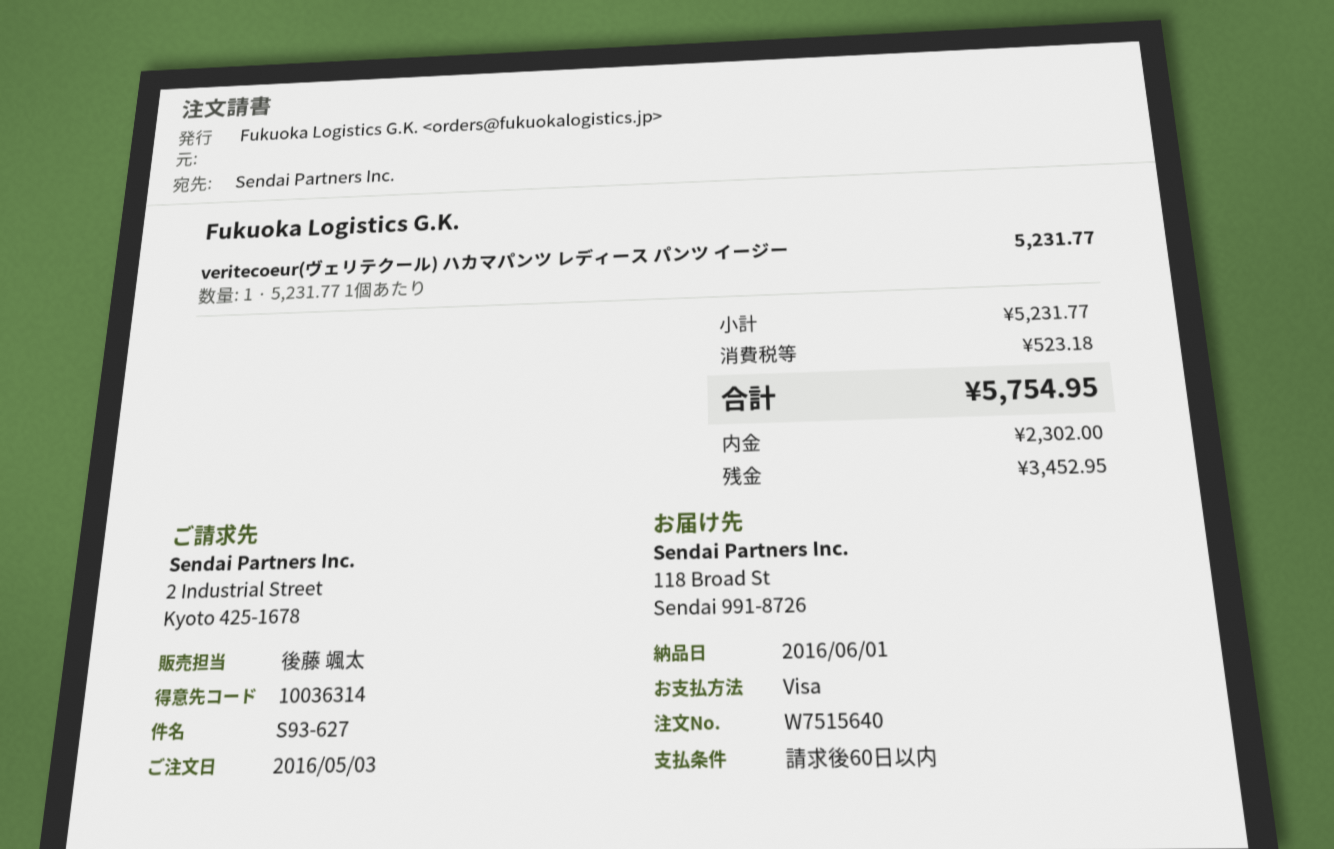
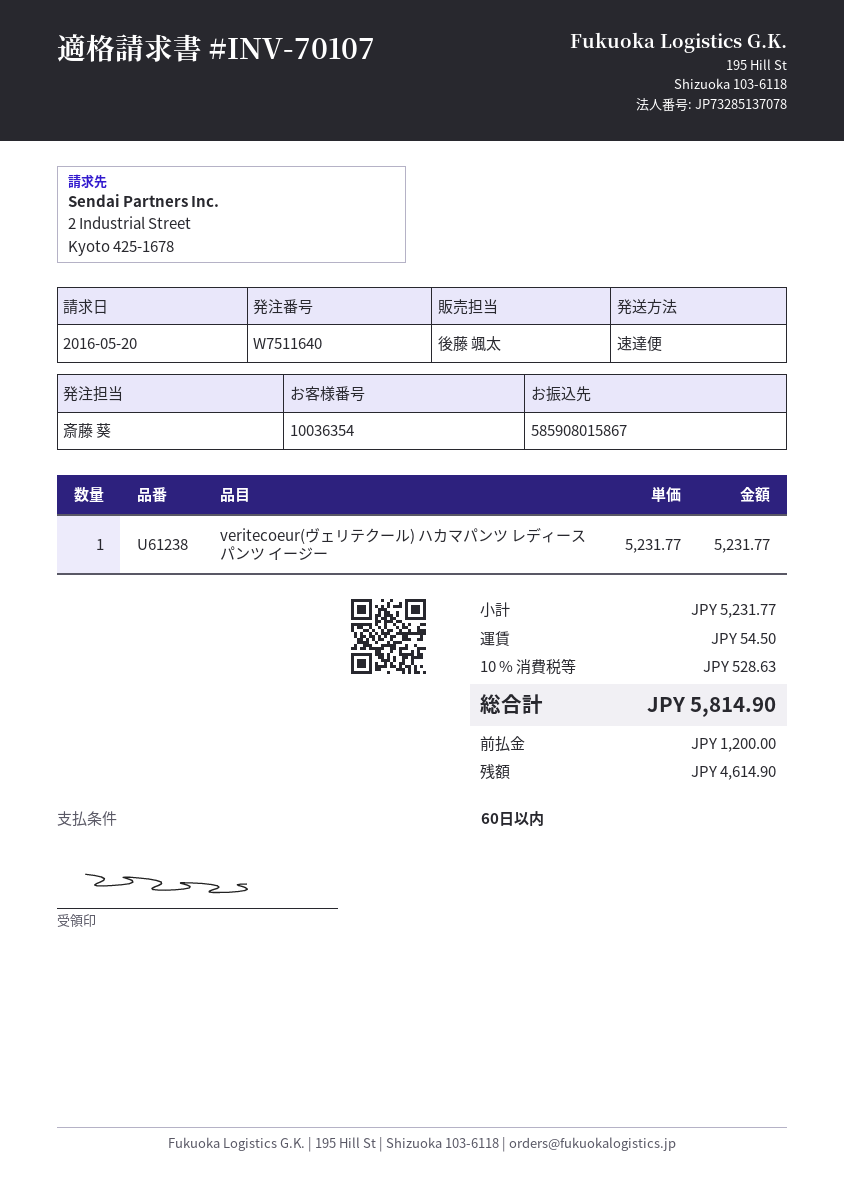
order number: W7515640 -> W7511640
customer number: 10036314 -> 10036354
shipping: none -> 54.50
tax: 523.18 -> 528.63
total: 5754.95 -> 5814.90
deposit: 2302.00 -> 1200.00
balance: 3452.95 -> 4614.90

